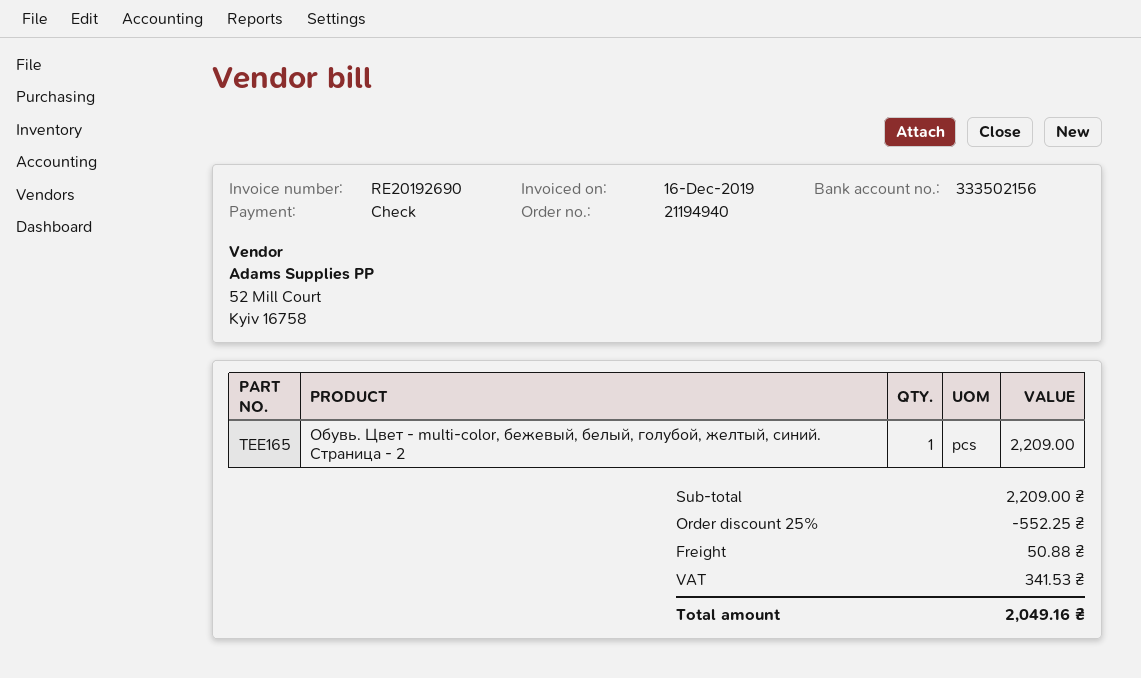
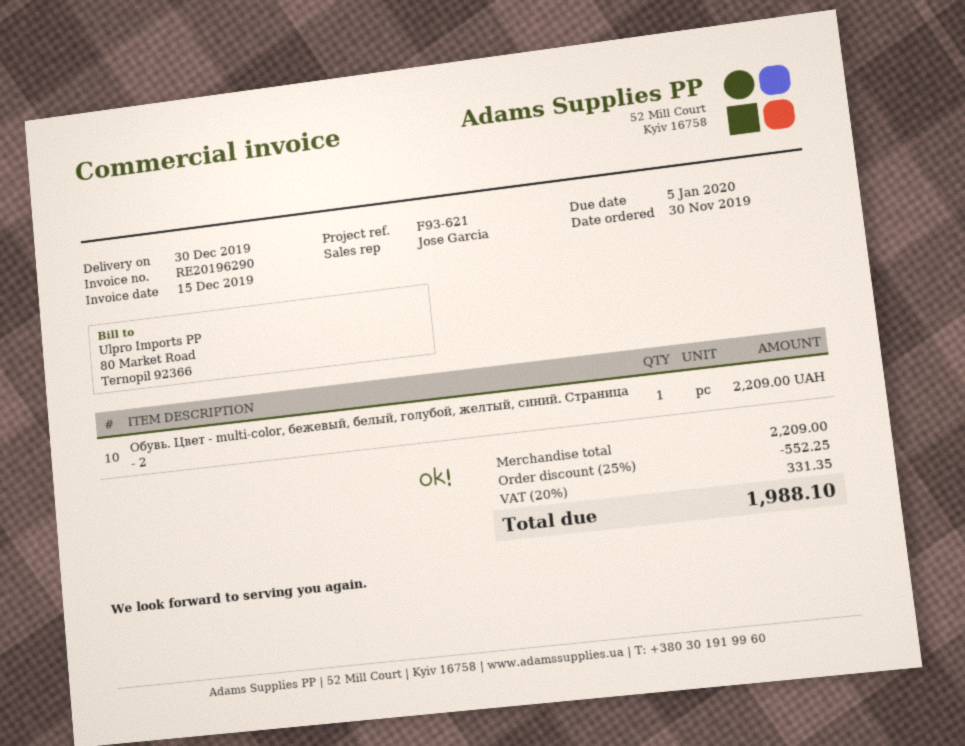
invoice number: RE20192690 -> RE20196290
invoice date: 2019-12-16 -> 2019-12-15
shipping: 50.88 -> none
tax: 341.53 -> 331.35
total: 2049.16 -> 1988.10

